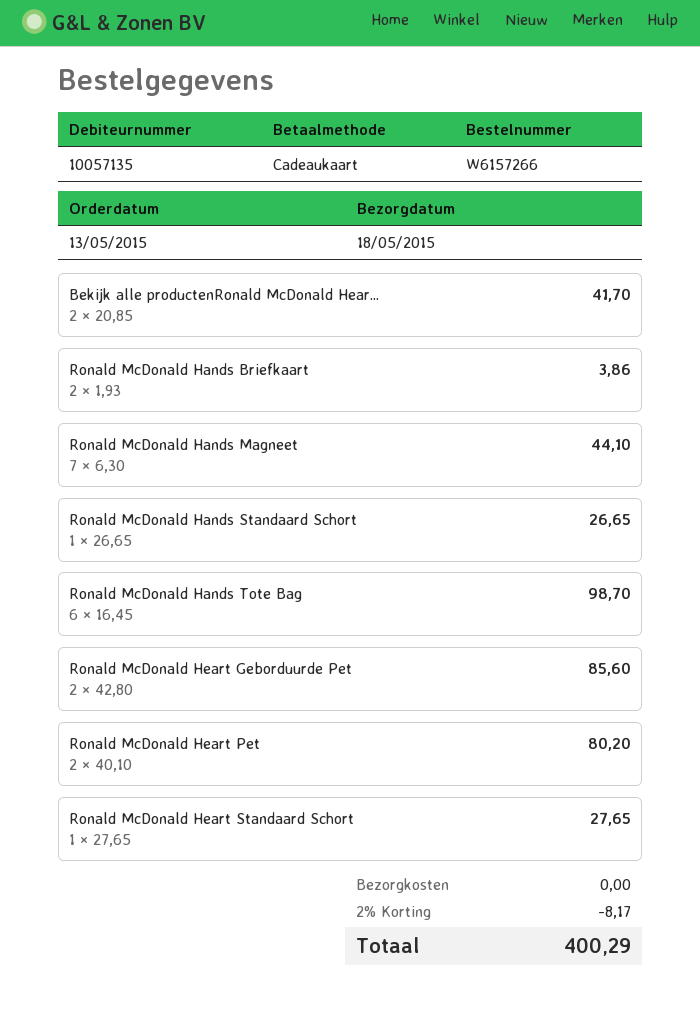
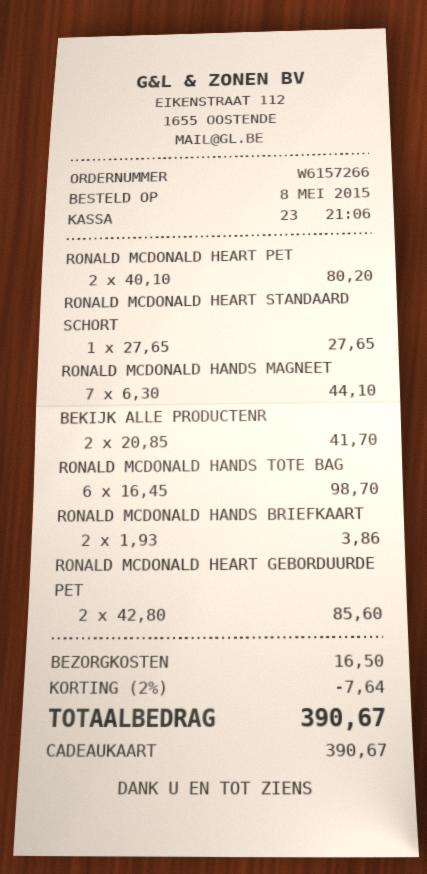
order date: 2015-05-13 -> 2015-05-08
Ronald McDonald Hands Standaard Schort: 1 x 26.65 = 26.65 -> none
discount: 2% = 8.17 -> 2% = 7.64
shipping: 0.00 -> 16.50
total: 400.29 -> 390.67

